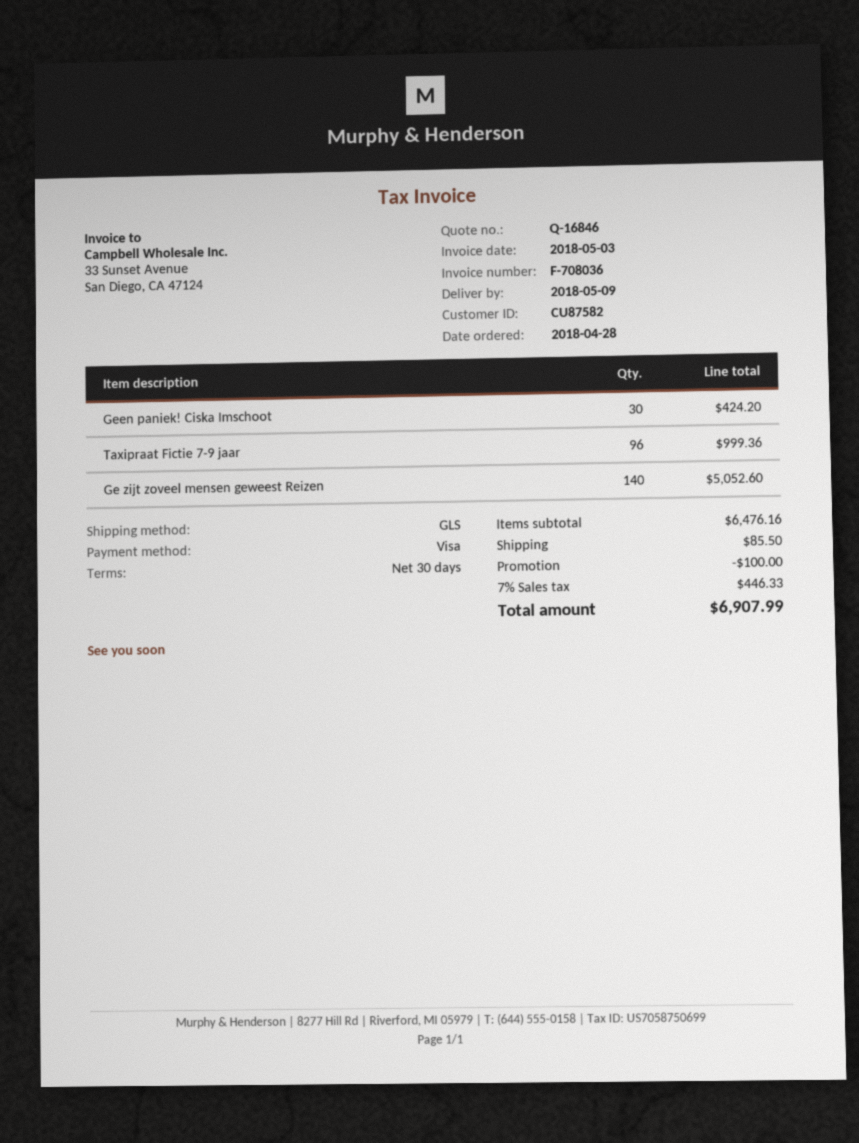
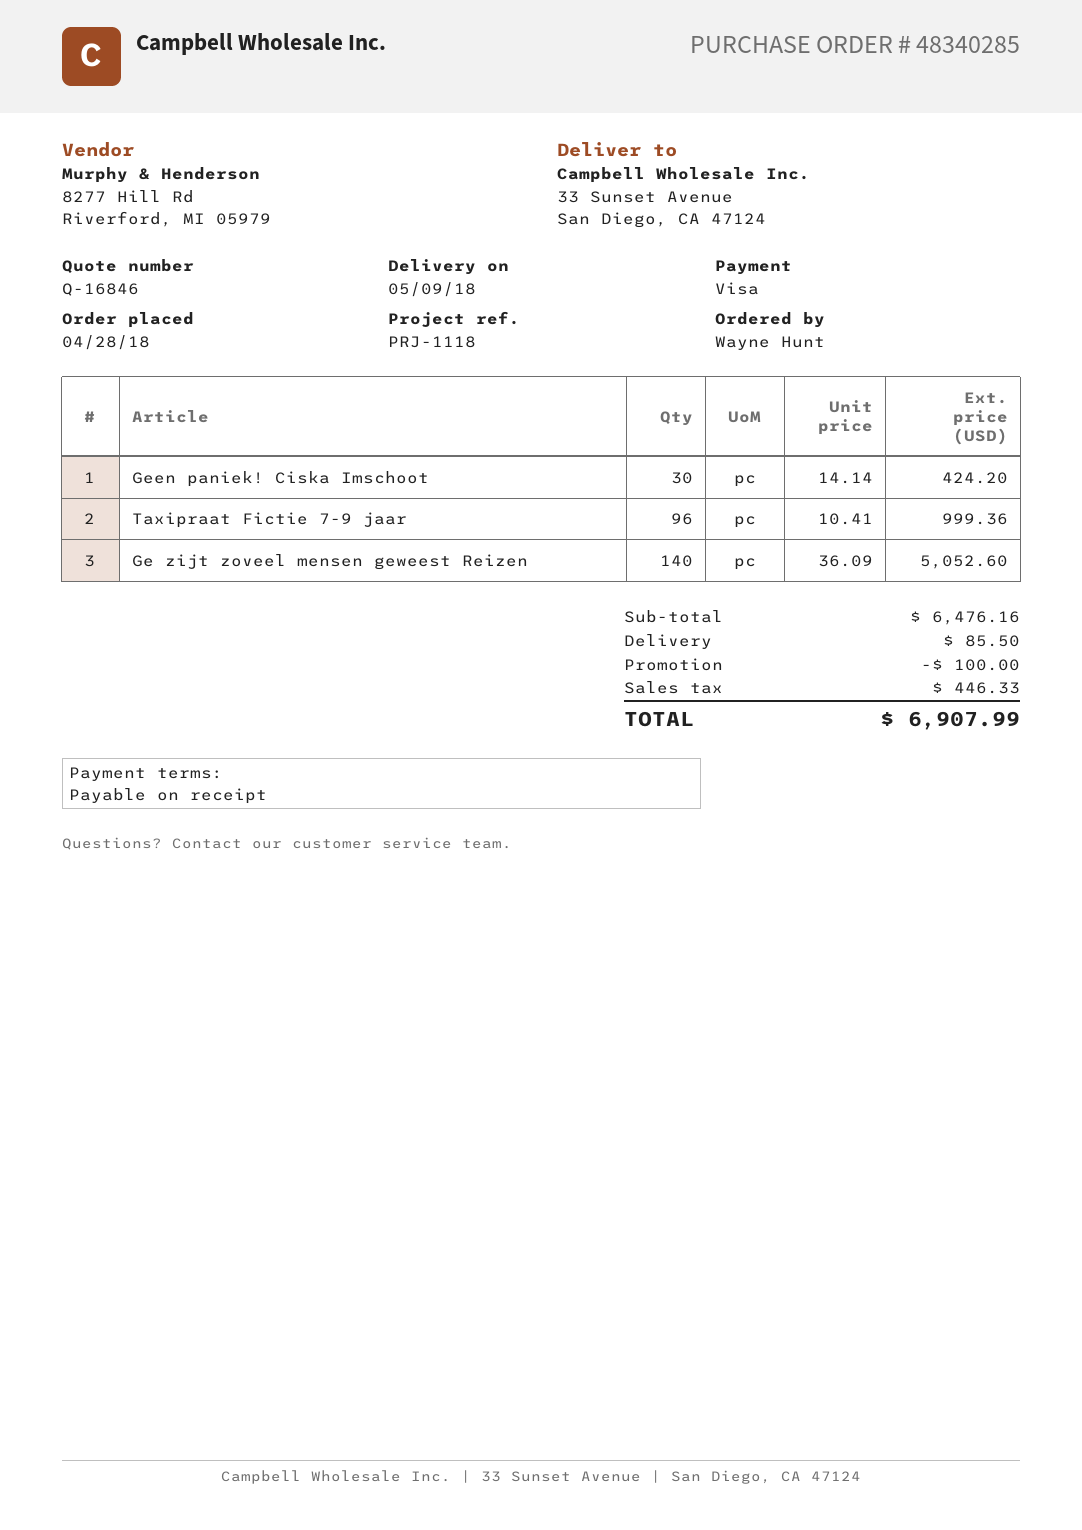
payment terms: 30 days -> on receipt

